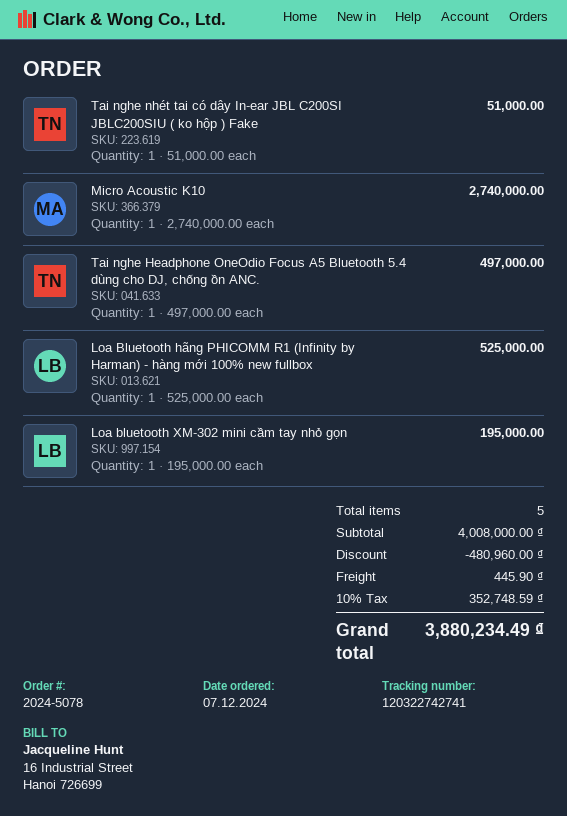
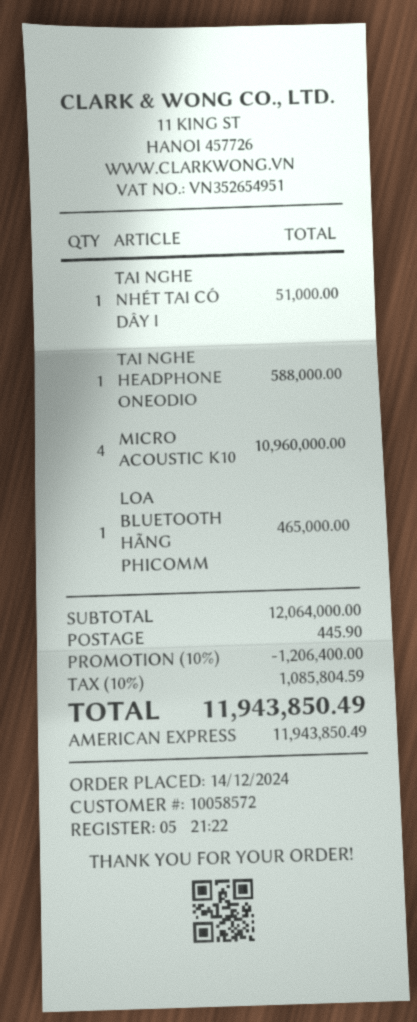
order date: 2024-12-07 -> 2024-12-14
Micro Acoustic K10: 1 for 2740000.00 -> 4 for 10960000.00
Tai nghe Headphone OneOdio Focus A5 Bluetooth 5.4 dùng cho DJ, chống ồn ANC.: 1 for 497000.00 -> 1 for 588000.00
Loa Bluetooth hãng PHICOMM R1 (Infinity by Harman) - hàng mới 100% new fullbox: 1 for 525000.00 -> 1 for 465000.00
Loa bluetooth XM-302 mini cầm tay nhỏ gọn: 1 for 195000.00 -> none
subtotal: 4008000.00 -> 12064000.00
discount: 480960.00 -> 1206400.00
tax: 10% = 352748.59 -> 10% = 1085804.59
total: 3880234.49 -> 11943850.49

